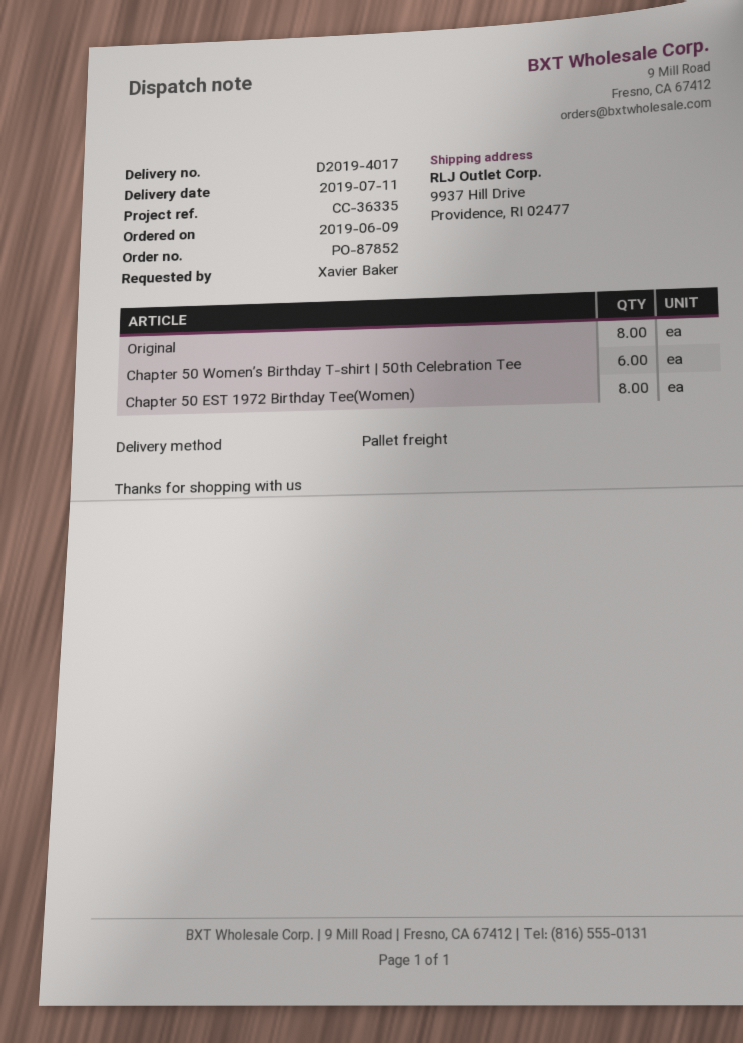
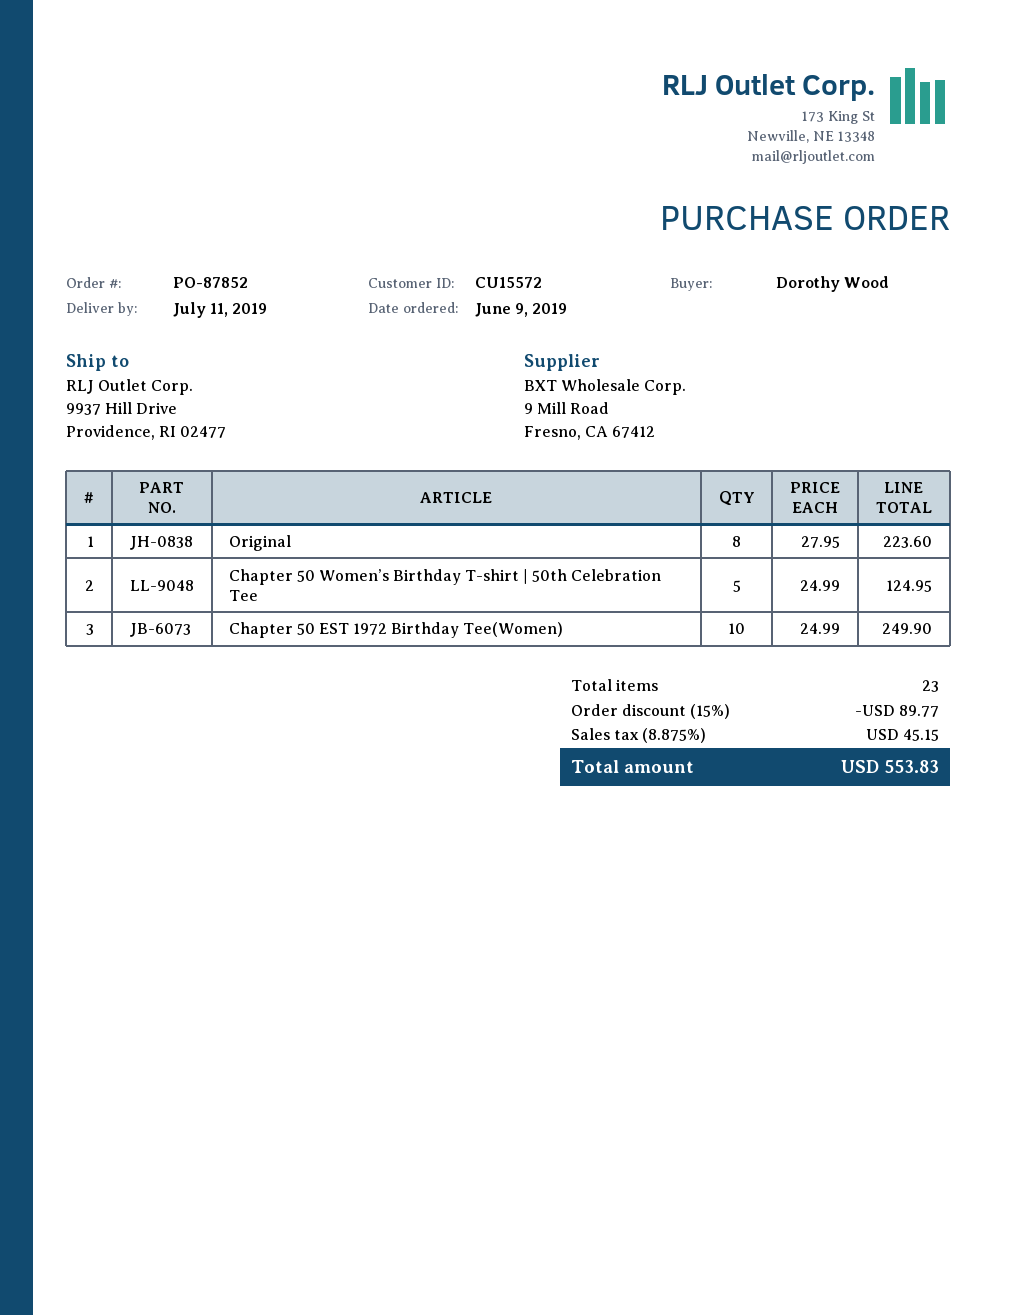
ordered by: Xavier Baker -> Dorothy Wood
Chapter 50 Women’s Birthday T-shirt | 50th Celebration Tee: 6 -> 5
Chapter 50 EST 1972 Birthday Tee(Women): 8 -> 10

